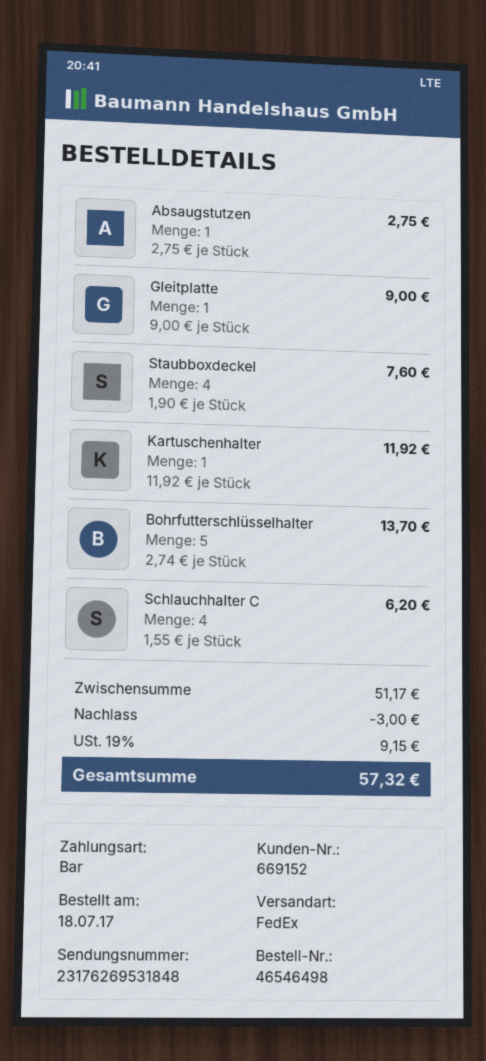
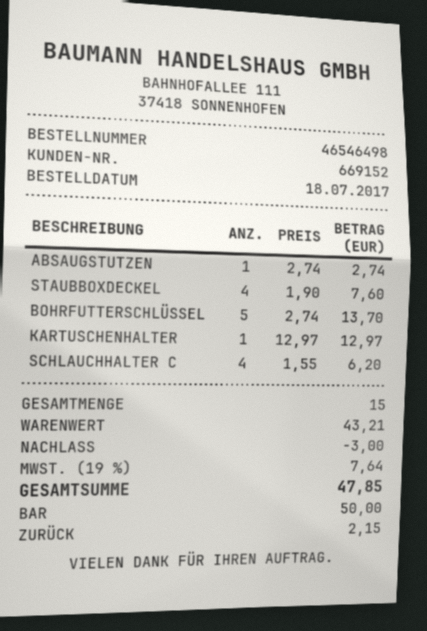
Absaugstutzen: 1 x 2.75 = 2.75 -> 1 x 2.74 = 2.74
Gleitplatte: 1 x 9.00 = 9.00 -> none
Kartuschenhalter: 1 x 11.92 = 11.92 -> 1 x 12.97 = 12.97
subtotal: 51.17 -> 43.21
tax: 19% = 9.15 -> 19% = 7.64
total: 57.32 -> 47.85

